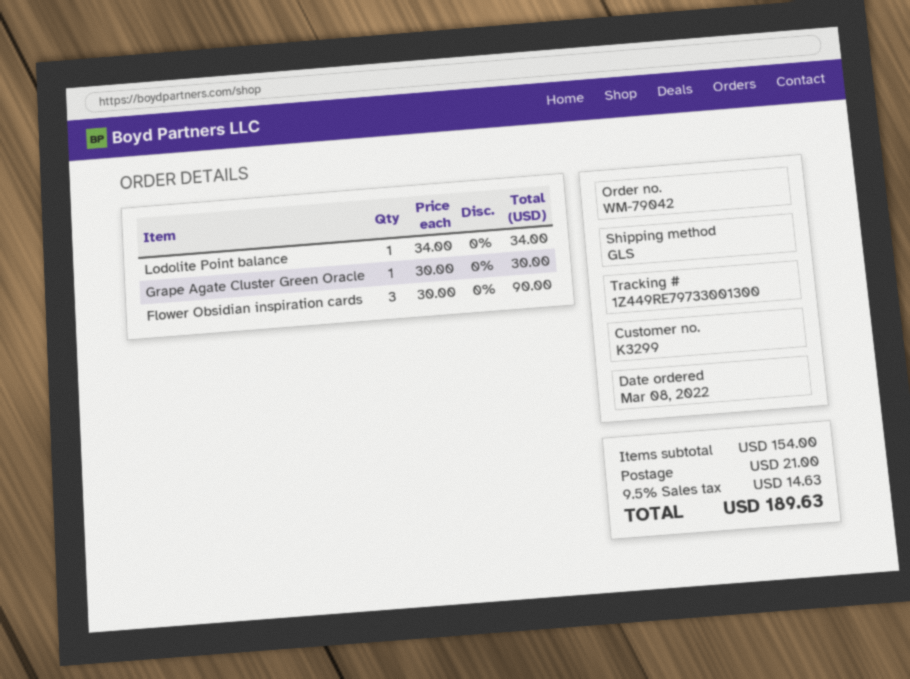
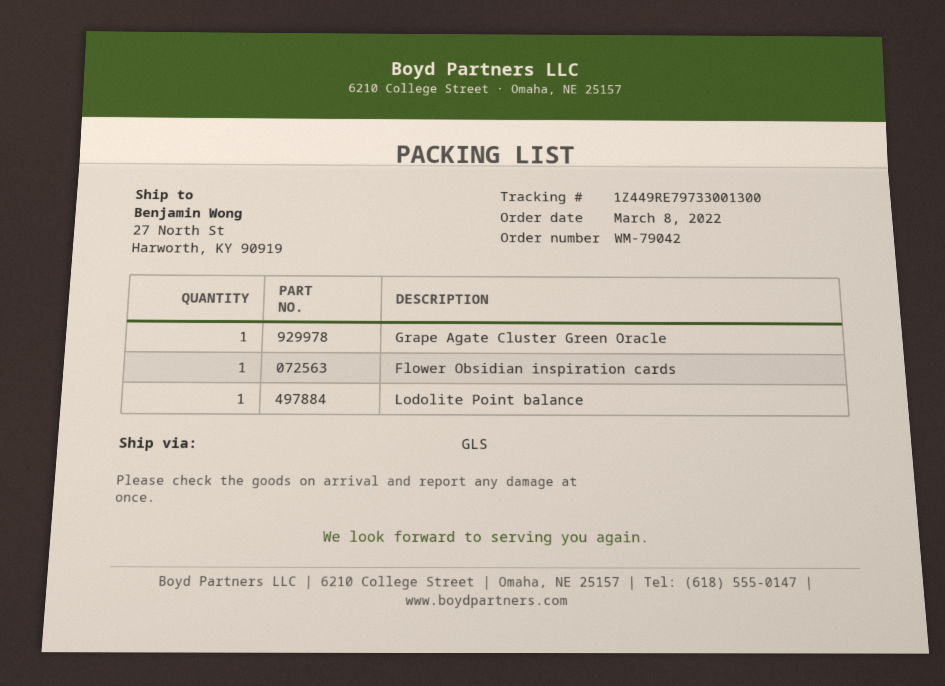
Flower Obsidian inspiration cards: 3 -> 1

